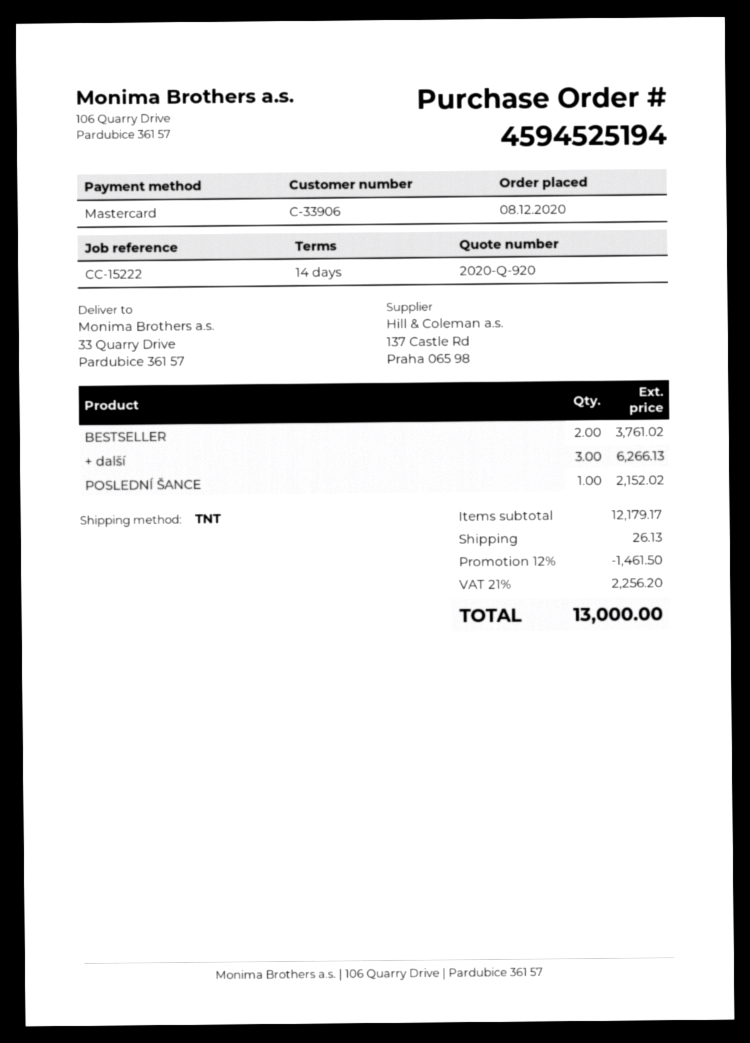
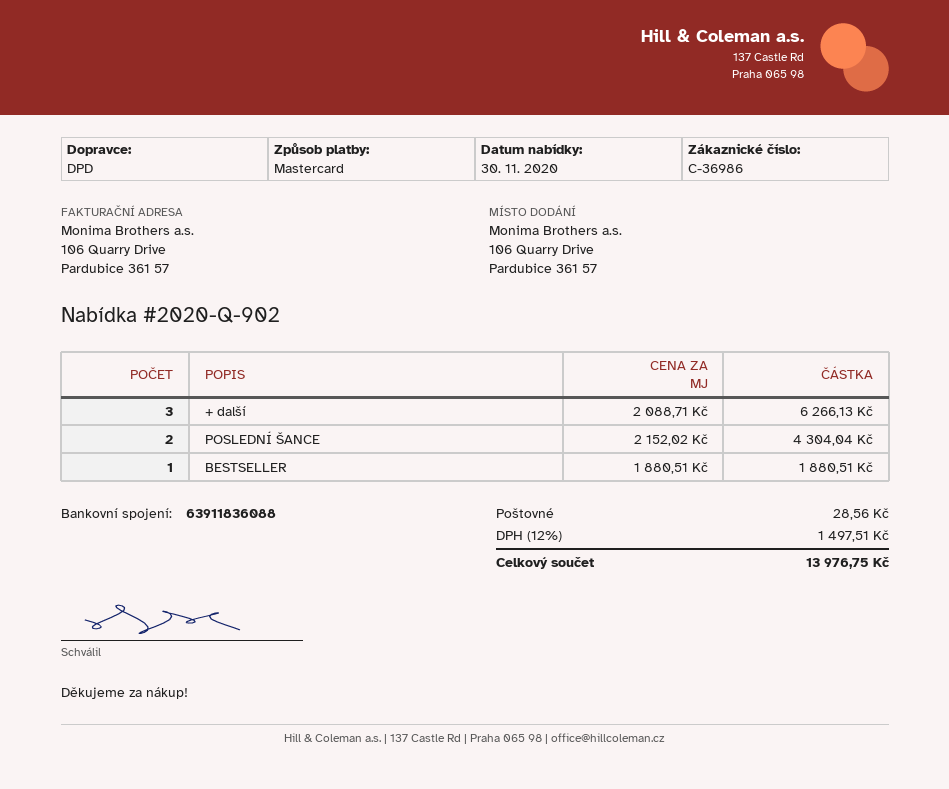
quote number: 2020-Q-920 -> 2020-Q-902
customer number: C-33906 -> C-36986
shipping method: TNT -> DPD
ship to: 33 Quarry Drive, Pardubice 361 57 -> 106 Quarry Drive, Pardubice 361 57
BESTSELLER: 2 for 3761.02 -> 1 for 1880.51
POSLEDNÍ ŠANCE: 1 for 2152.02 -> 2 for 4304.04
discount: 12% = 1461.50 -> none
shipping: 26.13 -> 28.56
tax: 21% = 2256.20 -> 12% = 1497.51
total: 13000.00 -> 13976.75

